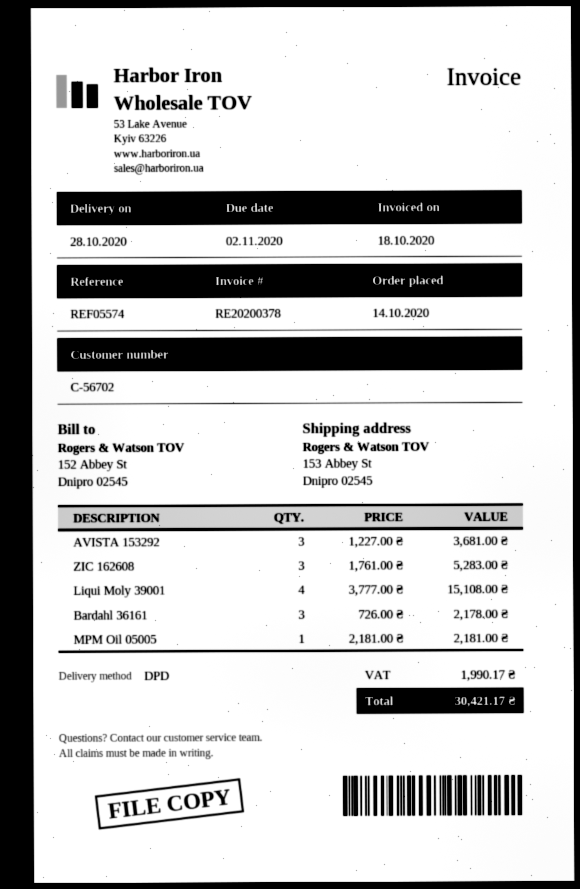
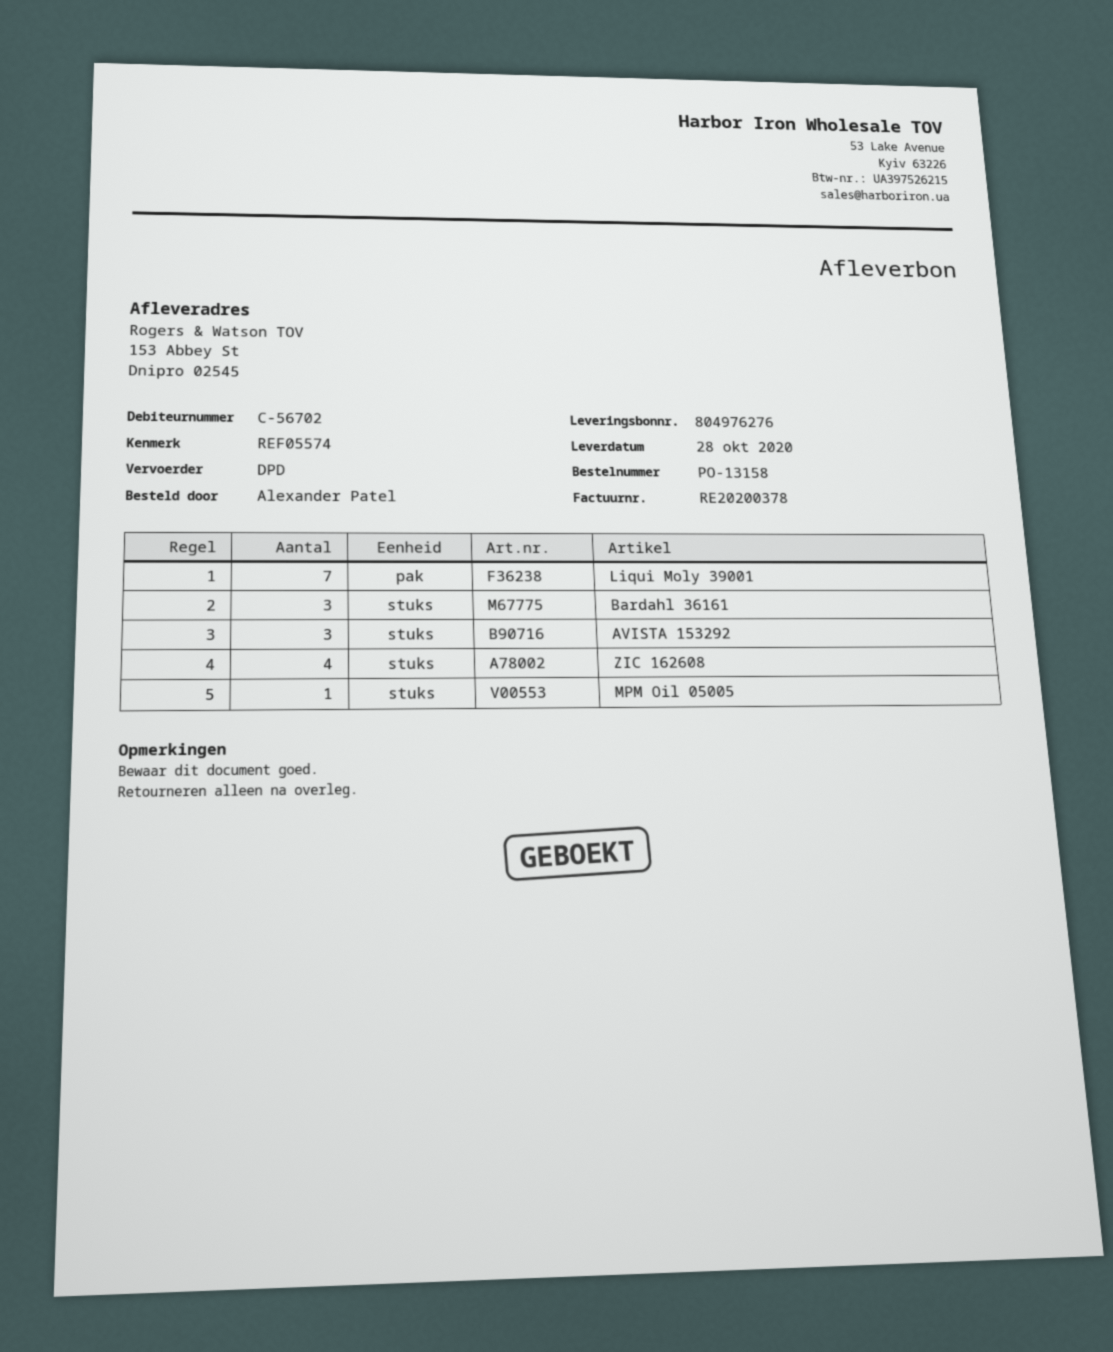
ZIC 162608: 3 -> 4
Liqui Moly 39001: 4 -> 7

